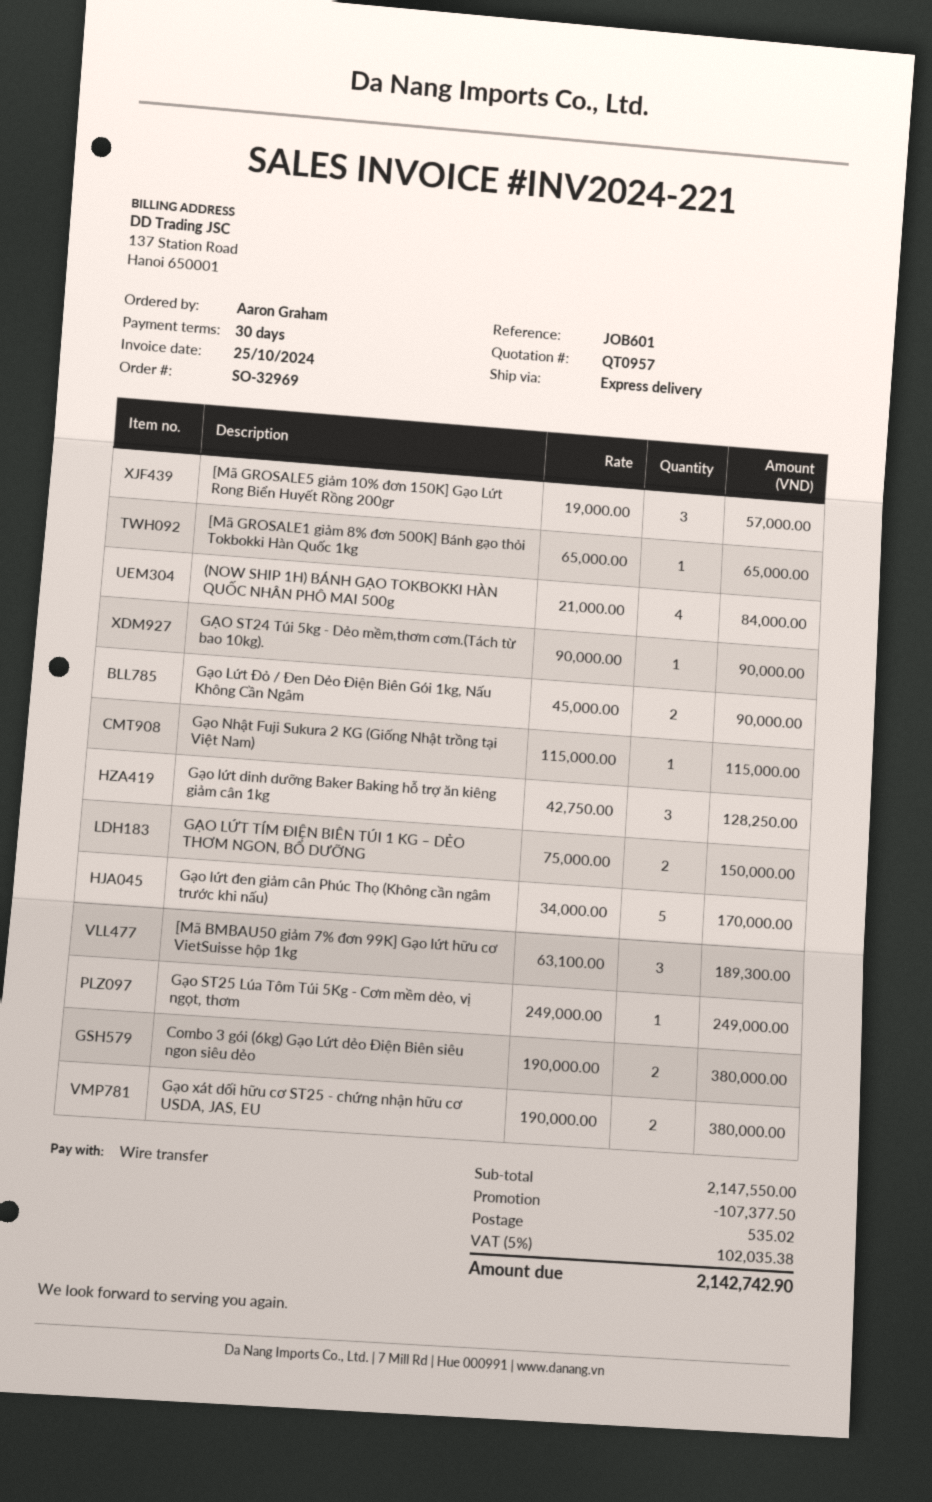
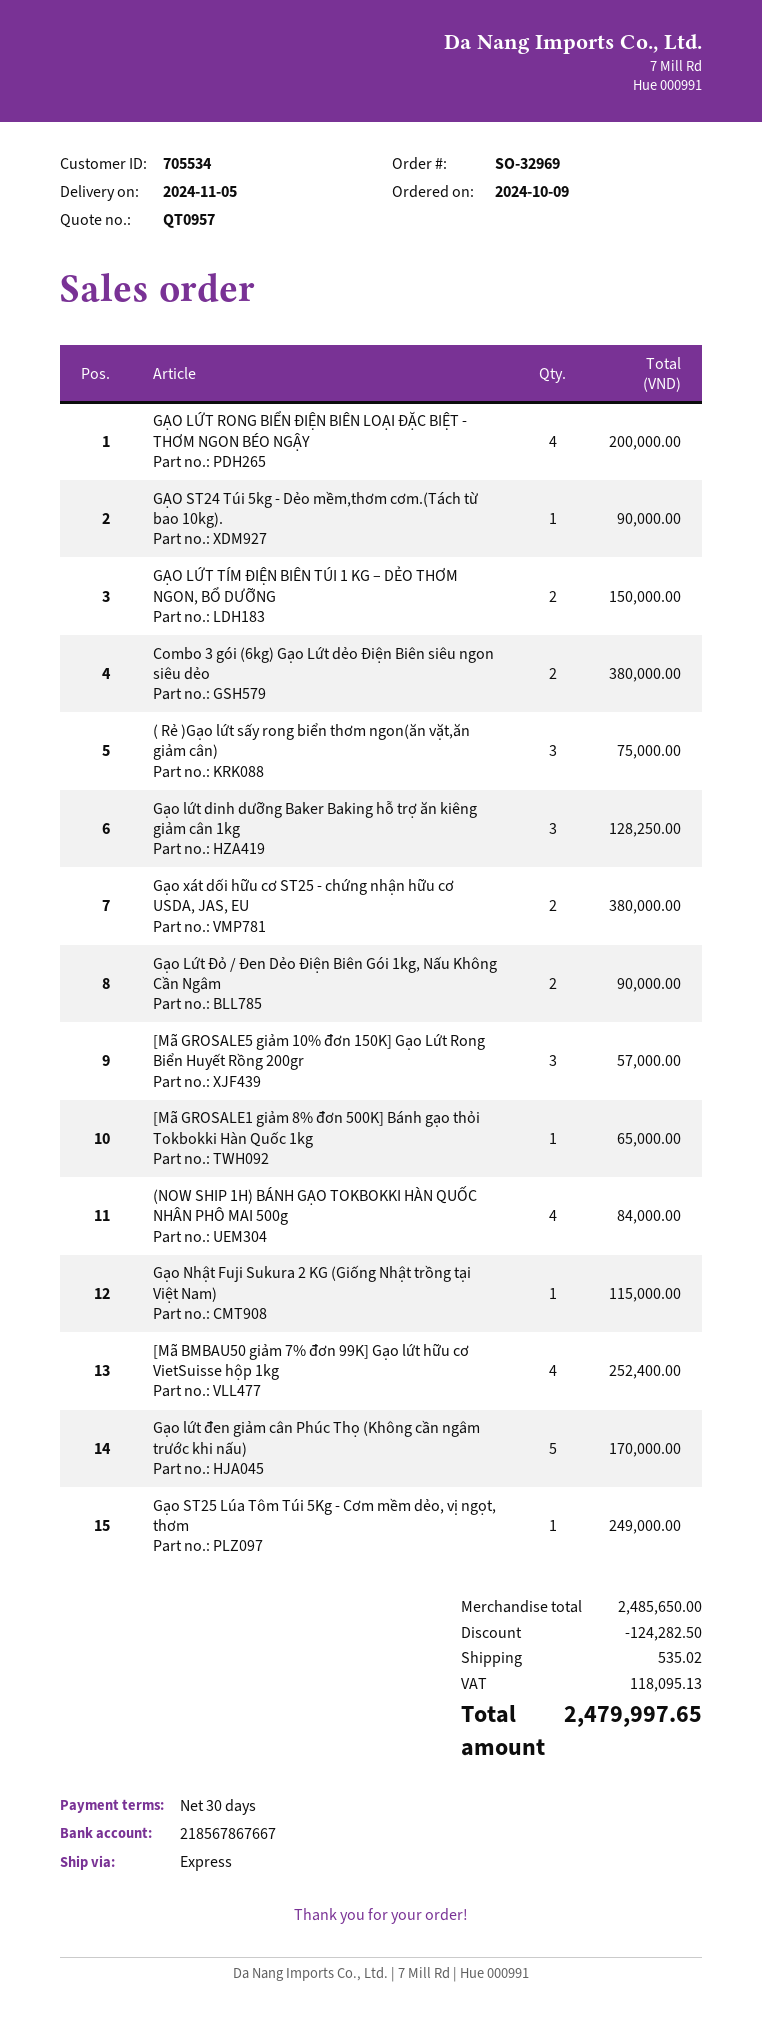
[Mã BMBAU50 giảm 7% đơn 99K] Gạo lứt hữu cơ VietSuisse hộp 1kg: 3 for 189300.00 -> 4 for 252400.00
GẠO LỨT RONG BIỂN ĐIỆN BIÊN LOẠI ĐẶC BIỆT - THƠM NGON BÉO NGẬY: none -> 4 for 200000.00
( Rẻ )Gạo lứt sấy rong biển thơm ngon(ăn vặt,ăn giảm cân): none -> 3 for 75000.00
subtotal: 2147550.00 -> 2485650.00
discount: 107377.50 -> 124282.50
tax: 102035.38 -> 118095.13
total: 2142742.90 -> 2479997.65

